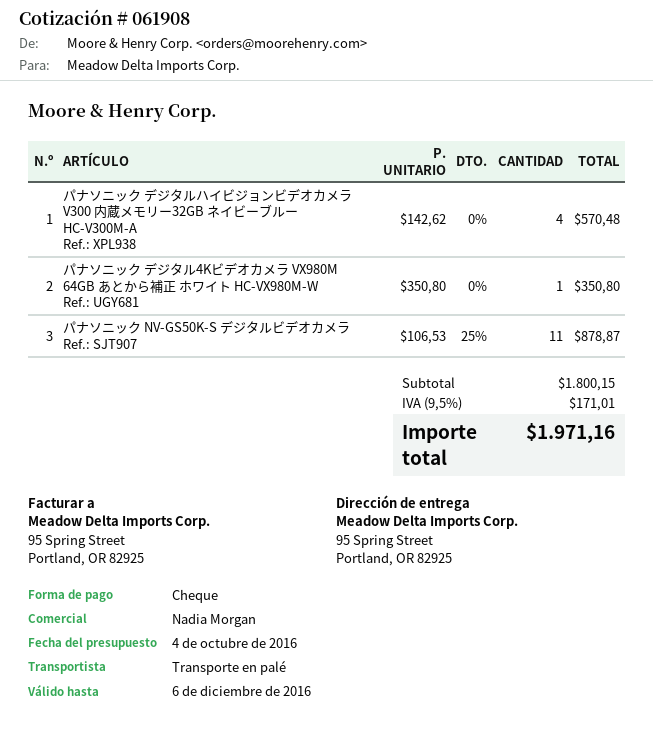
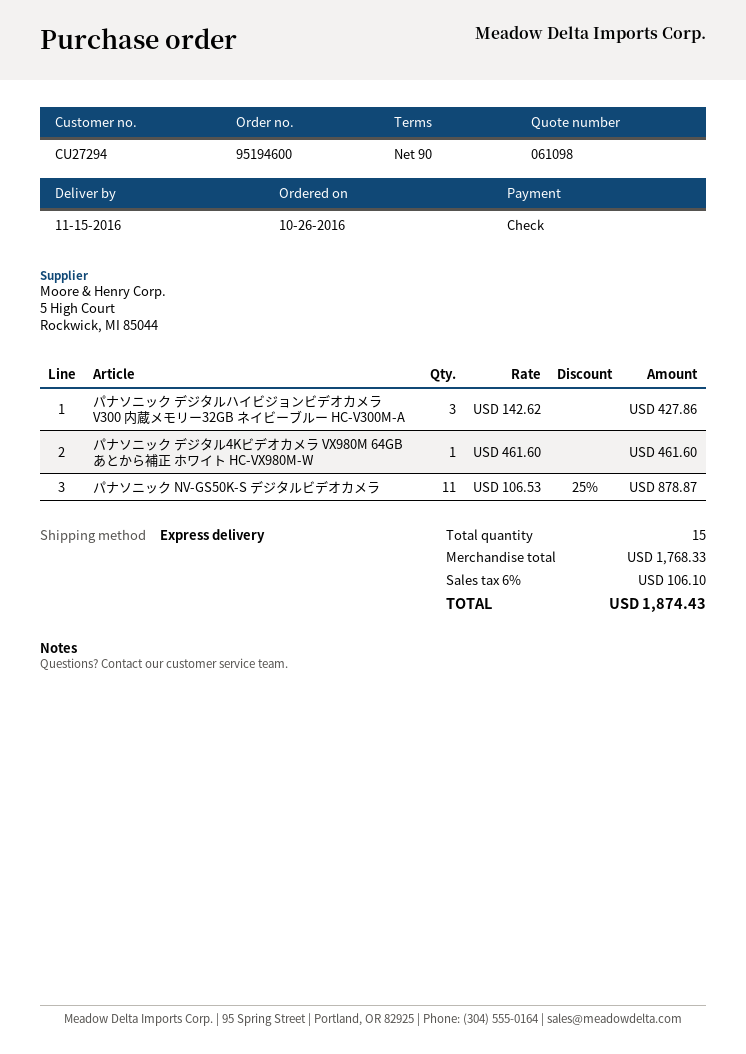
quote number: 061908 -> 061098
shipping method: pallet freight -> express
パナソニック デジタルハイビジョンビデオカメラ V300 内蔵メモリー32GB ネイビーブルー HC-V300M-A: 4 x 142.62 = 570.48 -> 3 x 142.62 = 427.86
パナソニック デジタル4Kビデオカメラ VX980M 64GB あとから補正 ホワイト HC-VX980M-W: 1 x 350.80 = 350.80 -> 1 x 461.60 = 461.60
subtotal: 1800.15 -> 1768.33
tax: 9.5% = 171.01 -> 6% = 106.10
total: 1971.16 -> 1874.43

